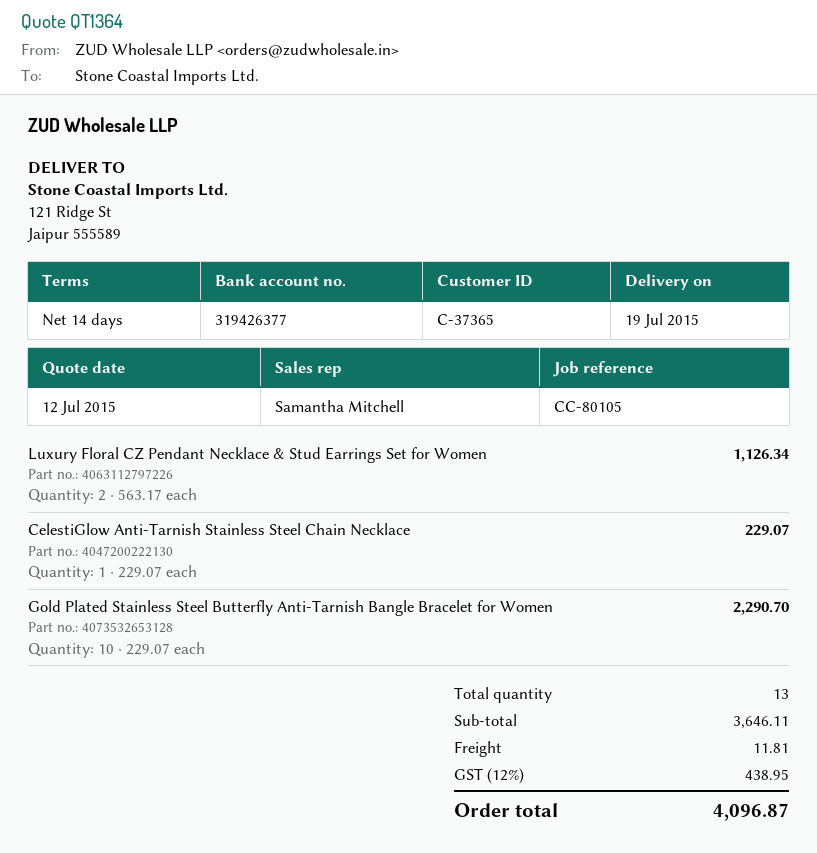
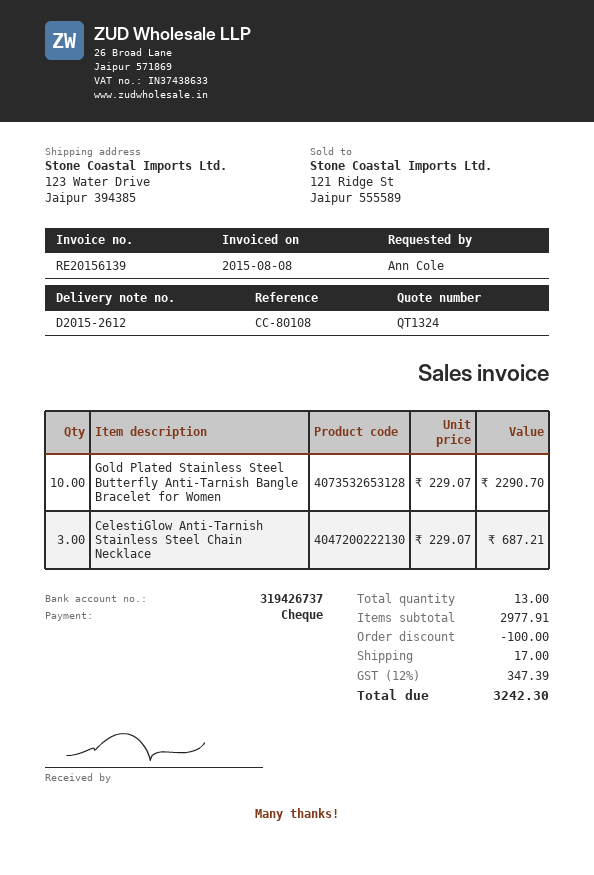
quote number: QT1364 -> QT1324
reference: CC-80105 -> CC-80108
bank account: 319426377 -> 319426737
ship to: 121 Ridge St, Jaipur 555589 -> 123 Water Drive, Jaipur 394385
Luxury Floral CZ Pendant Necklace & Stud Earrings Set for Women: 2 x 563.17 = 1126.34 -> none
CelestiGlow Anti-Tarnish Stainless Steel Chain Necklace: 1 x 229.07 = 229.07 -> 3 x 229.07 = 687.21
subtotal: 3646.11 -> 2977.91
discount: none -> 100.00
shipping: 11.81 -> 17.00
tax: 12% = 438.95 -> 12% = 347.39
total: 4096.87 -> 3242.30

